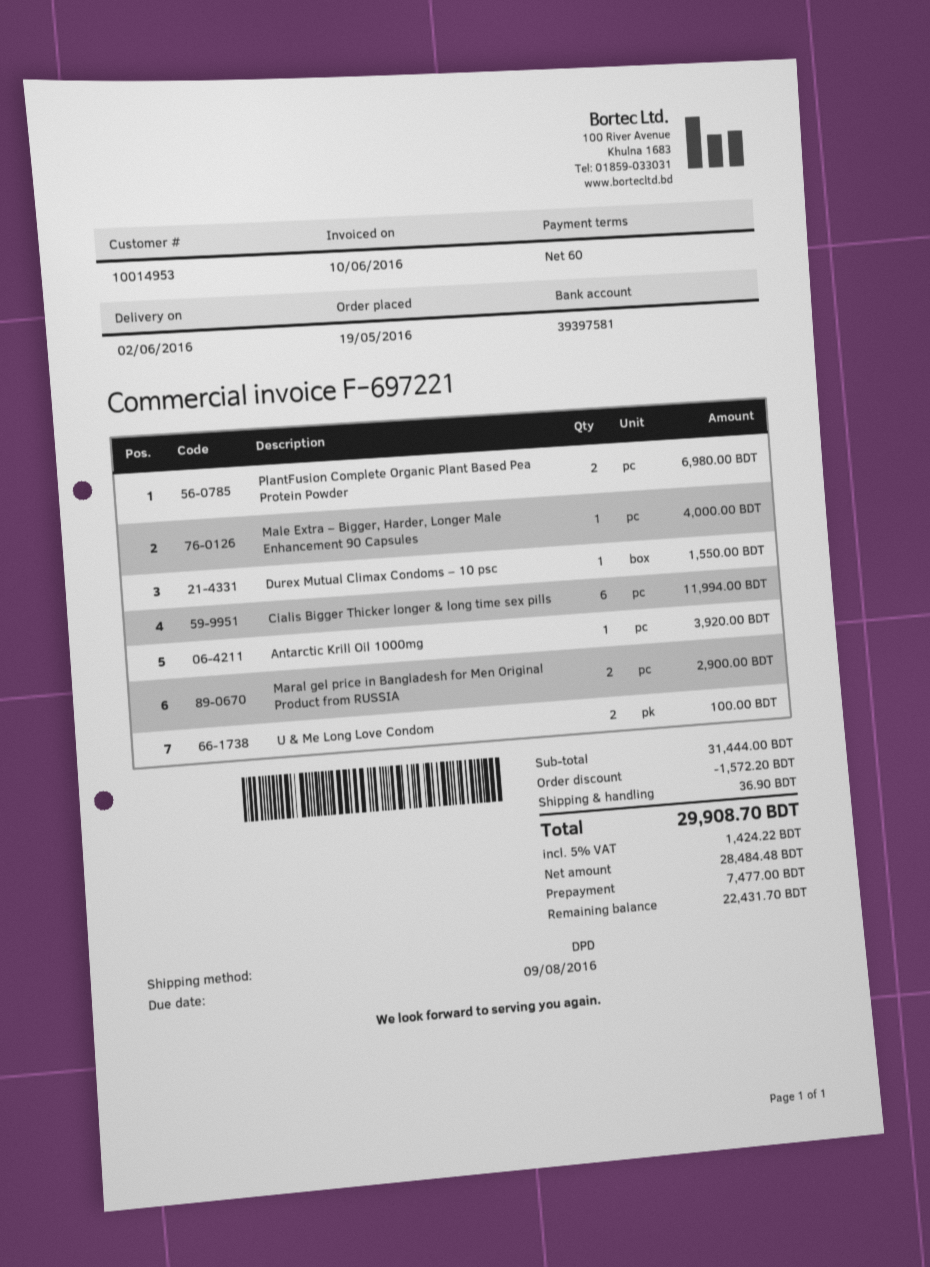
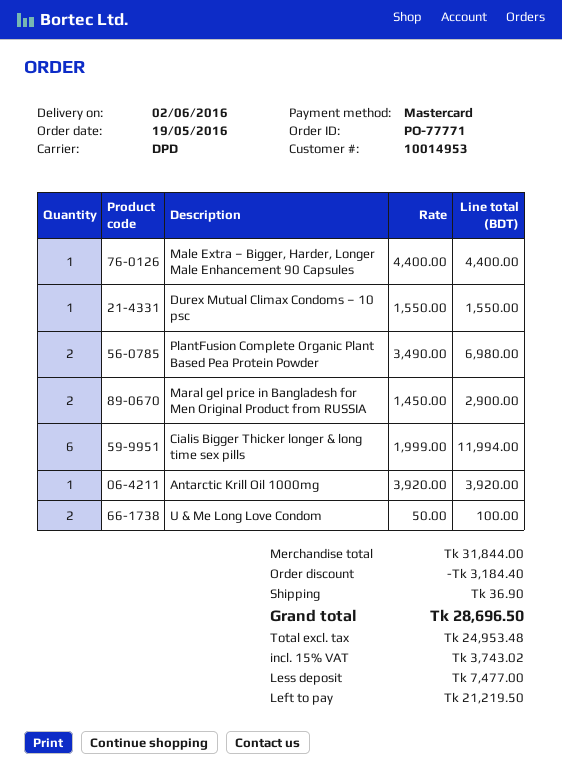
Male Extra – Bigger, Harder, Longer Male Enhancement 90 Capsules: 1 for 4000.00 -> 1 for 4400.00
subtotal: 31444.00 -> 31844.00
discount: 1572.20 -> 3184.40
net: 28484.48 -> 24953.48
tax: 5% = 1424.22 -> 15% = 3743.02
total: 29908.70 -> 28696.50
balance: 22431.70 -> 21219.50

